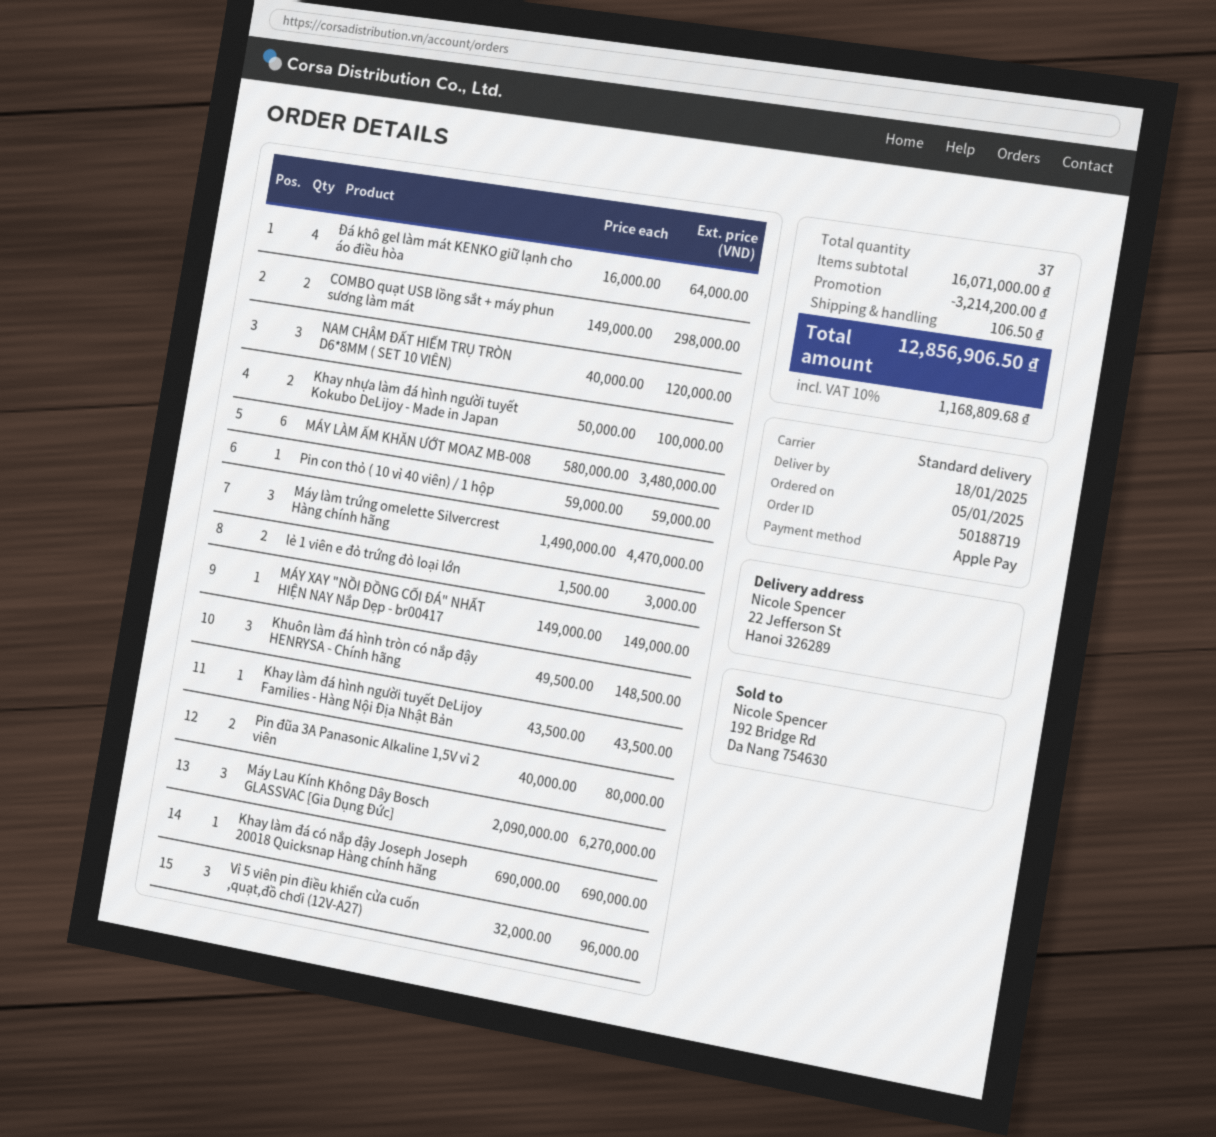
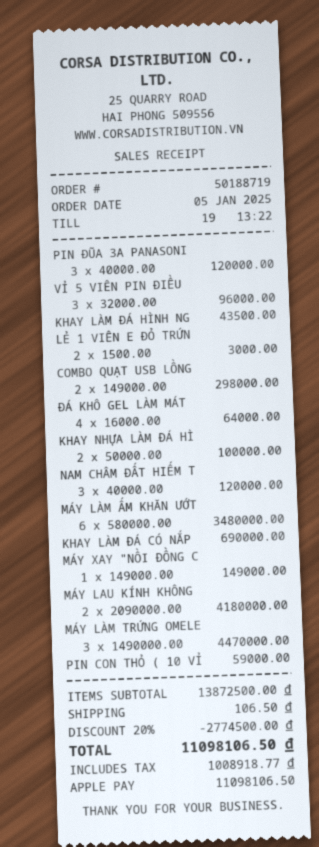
Khuôn làm đá hình tròn có nắp đậy HENRYSA - Chính hãng: 3 x 49500.00 = 148500.00 -> none
Pin đũa 3A Panasonic Alkaline 1,5V vỉ 2 viên: 2 x 40000.00 = 80000.00 -> 3 x 40000.00 = 120000.00
Máy Lau Kính Không Dây Bosch GLASSVAC [Gia Dụng Đức]: 3 x 2090000.00 = 6270000.00 -> 2 x 2090000.00 = 4180000.00
subtotal: 16071000.00 -> 13872500.00
discount: 3214200.00 -> 2774500.00
tax: 1168809.68 -> 1008918.77
total: 12856906.50 -> 11098106.50

